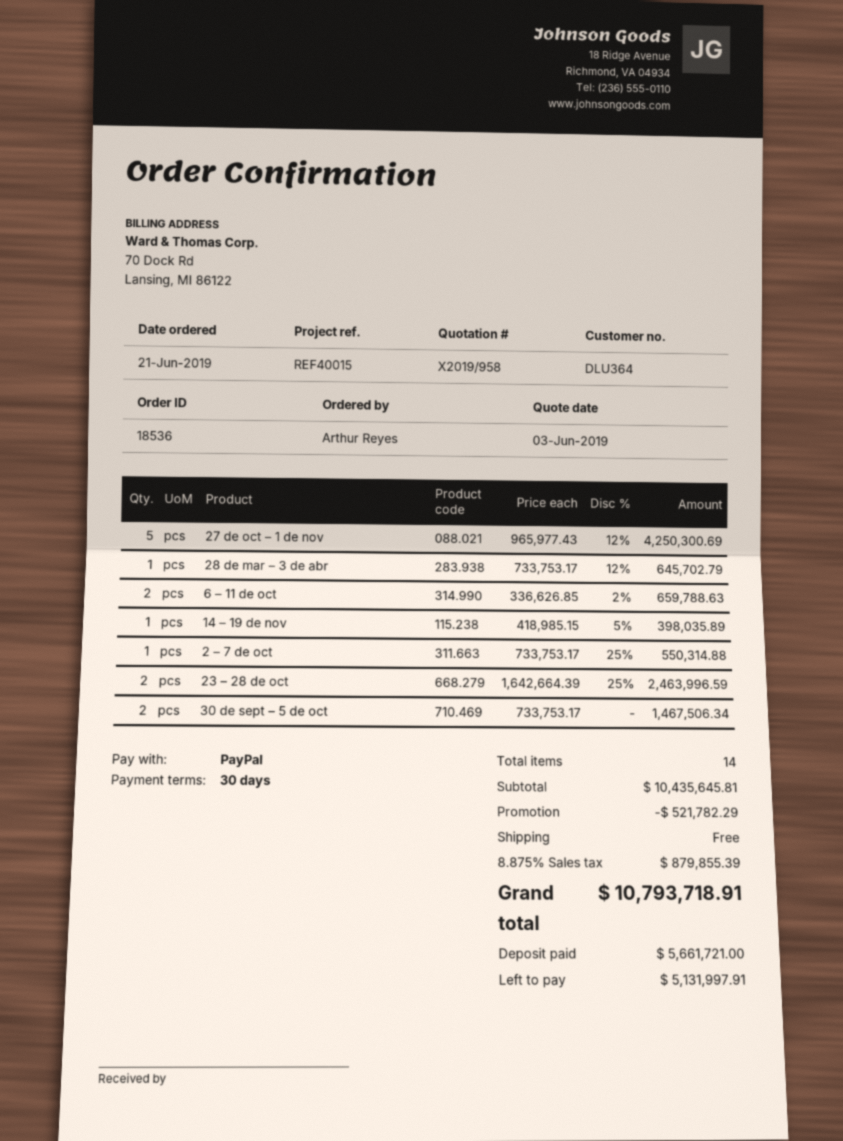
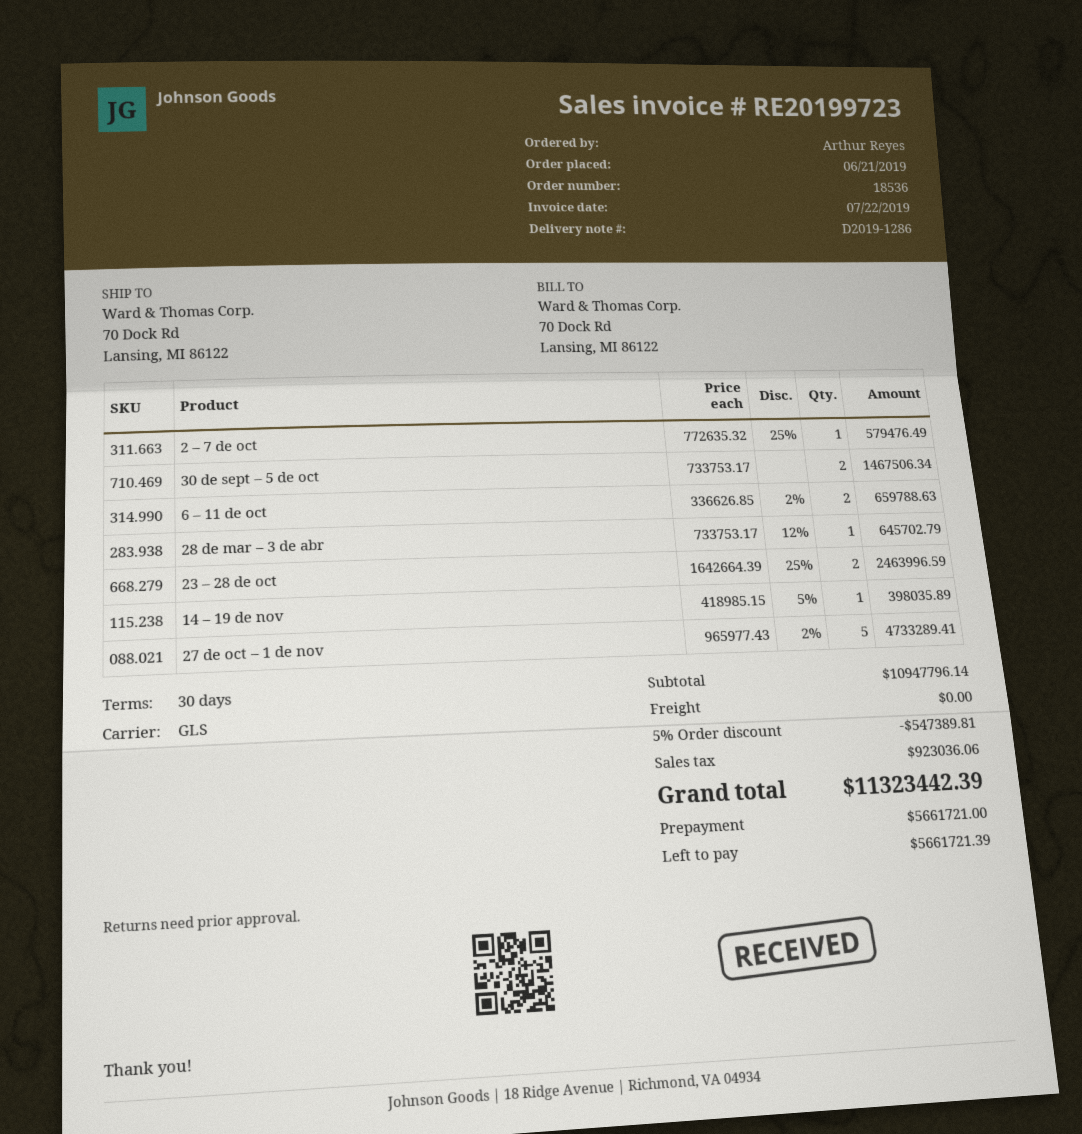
27 de oct – 1 de nov: 5 x 965977.43 - 12% = 4250300.69 -> 5 x 965977.43 - 2% = 4733289.41
2 – 7 de oct: 1 x 733753.17 - 25% = 550314.88 -> 1 x 772635.32 - 25% = 579476.49
subtotal: 10435645.81 -> 10947796.14
discount: 521782.29 -> 547389.81
tax: 879855.39 -> 923036.06
total: 10793718.91 -> 11323442.39
balance: 5131997.91 -> 5661721.39

